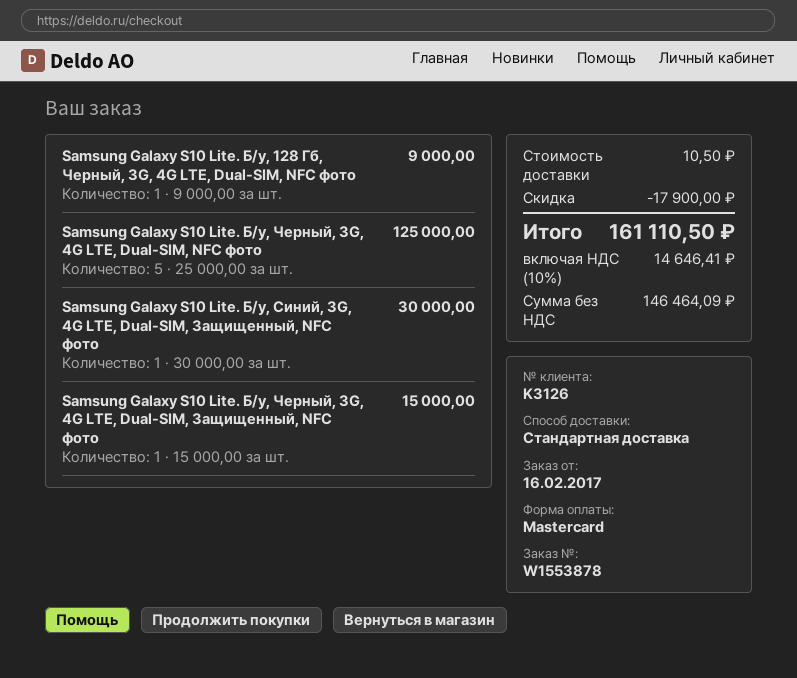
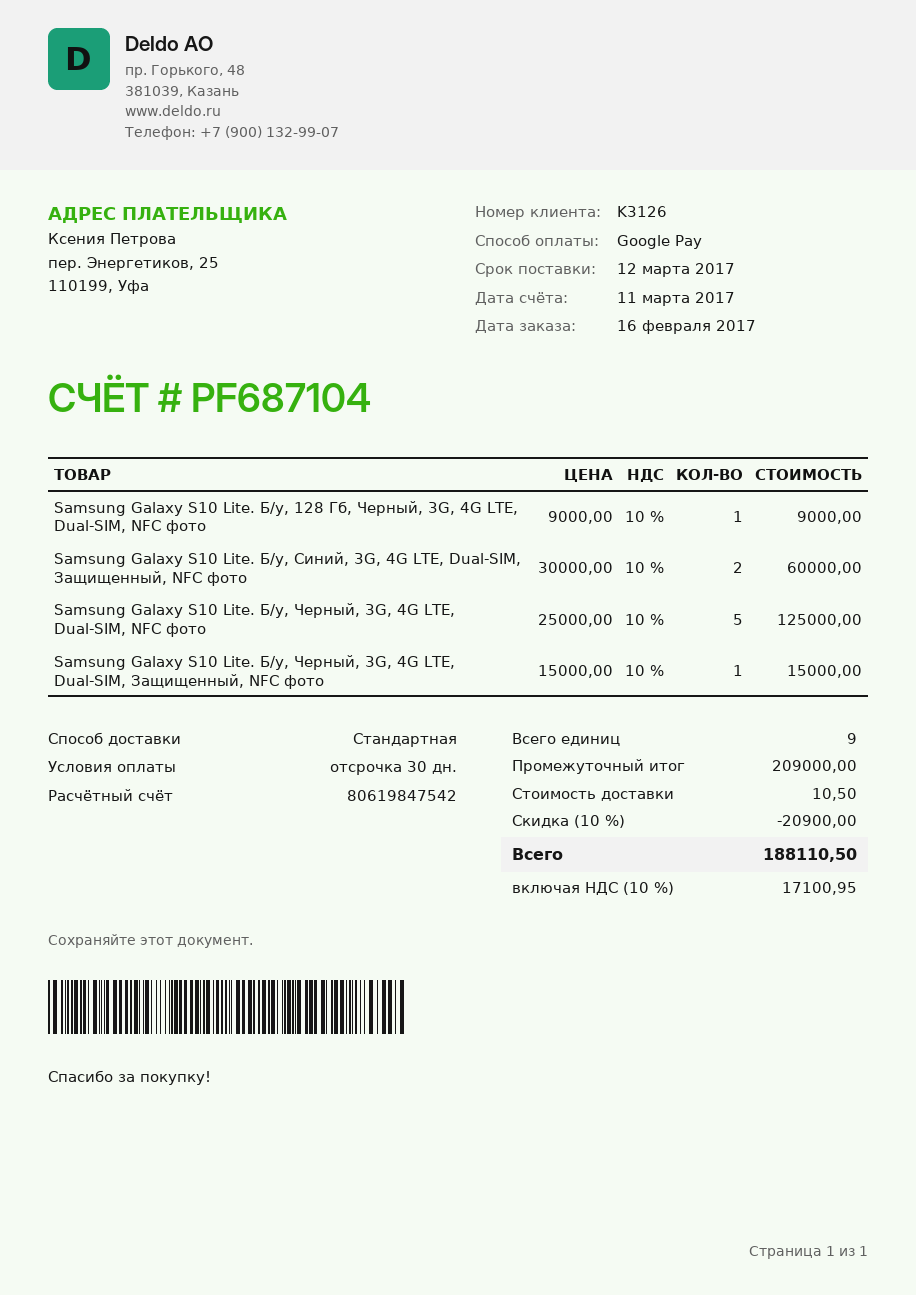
payment method: Mastercard -> Google Pay
Samsung Galaxy S10 Lite. Б/у, Синий, 3G, 4G LTE, Dual-SIM, Защищенный, NFC фото: 1 x 30000.00 = 30000.00 -> 2 x 30000.00 = 60000.00
discount: 17900.00 -> 20900.00
tax: 10% = 14646.41 -> 10% = 17100.95
total: 161110.50 -> 188110.50

